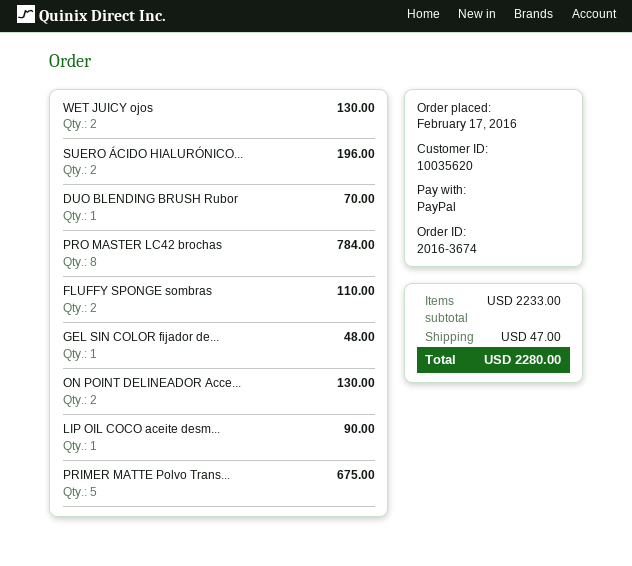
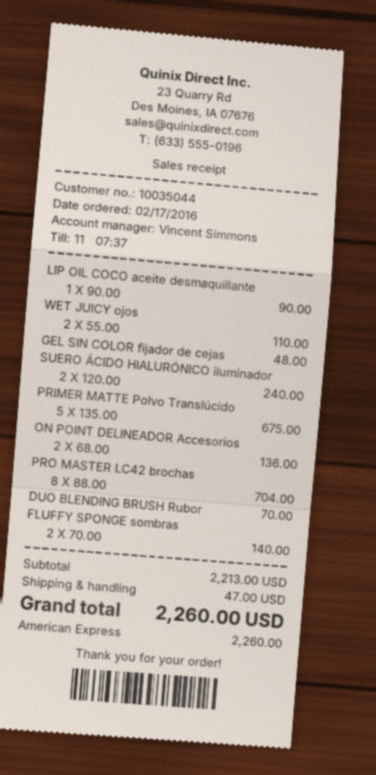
customer number: 10035620 -> 10035044
payment method: PayPal -> American Express
WET JUICY ojos: 2 for 130.00 -> 2 for 110.00
SUERO ÁCIDO HIALURÓNICO...: 2 for 196.00 -> 2 for 240.00
PRO MASTER LC42 brochas: 8 for 784.00 -> 8 for 704.00
FLUFFY SPONGE sombras: 2 for 110.00 -> 2 for 140.00
ON POINT DELINEADOR Acce...: 2 for 130.00 -> 2 for 136.00
subtotal: 2233.00 -> 2213.00
total: 2280.00 -> 2260.00

